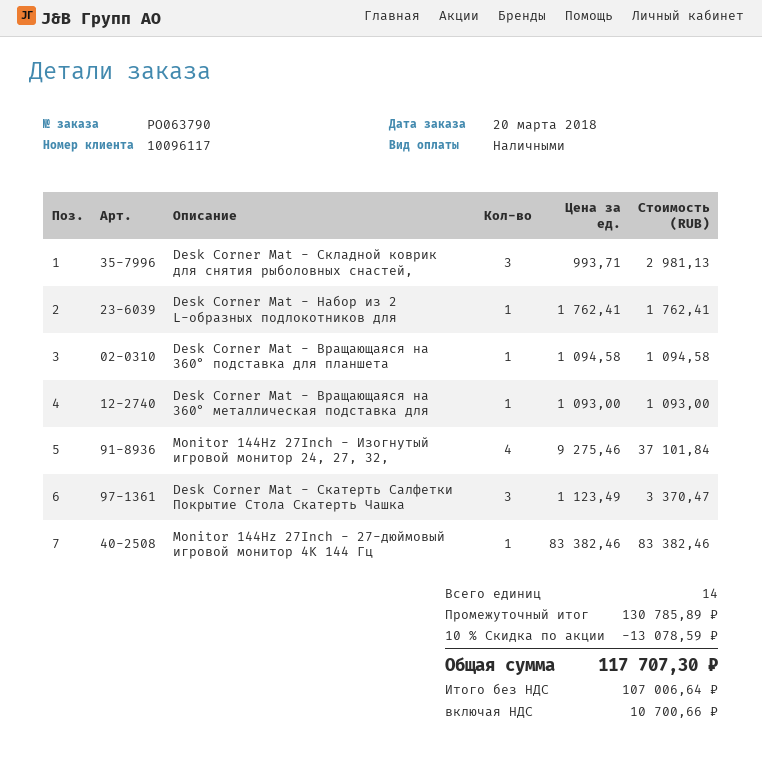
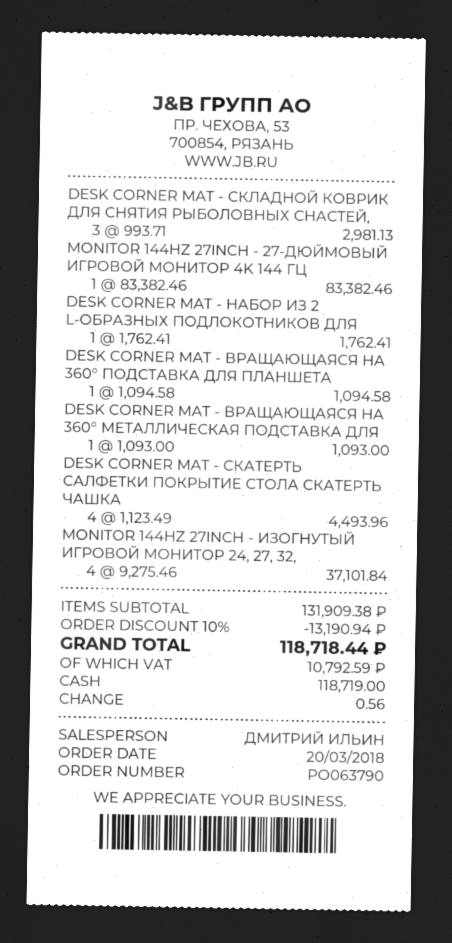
Desk Corner Mat - Скатерть Салфетки Покрытие Стола Скатерть Чашка: 3 x 1123.49 = 3370.47 -> 4 x 1123.49 = 4493.96
subtotal: 130785.89 -> 131909.38
discount: 10% = 13078.59 -> 10% = 13190.94
tax: 10700.66 -> 10792.59
total: 117707.30 -> 118718.44

